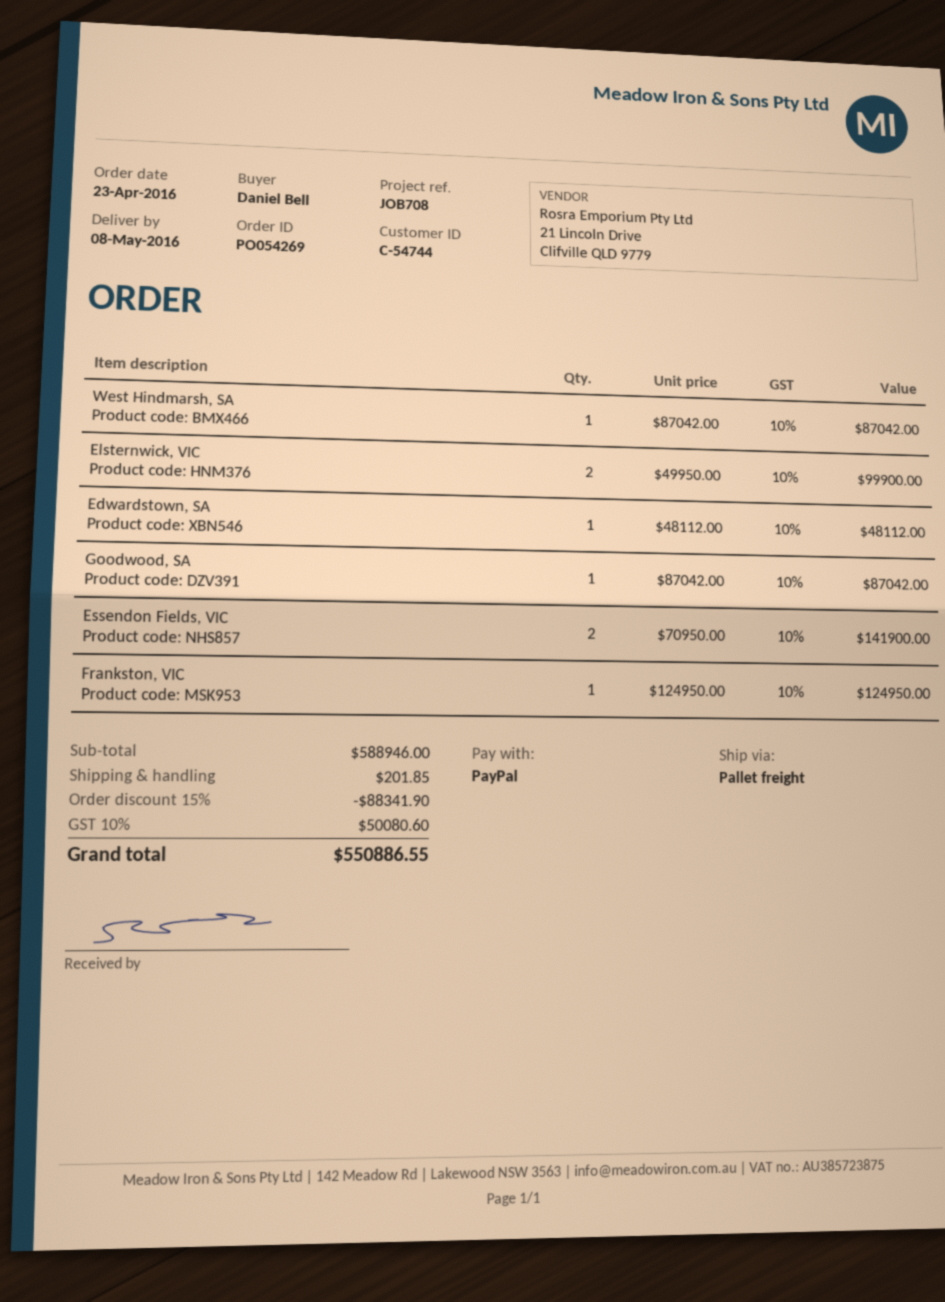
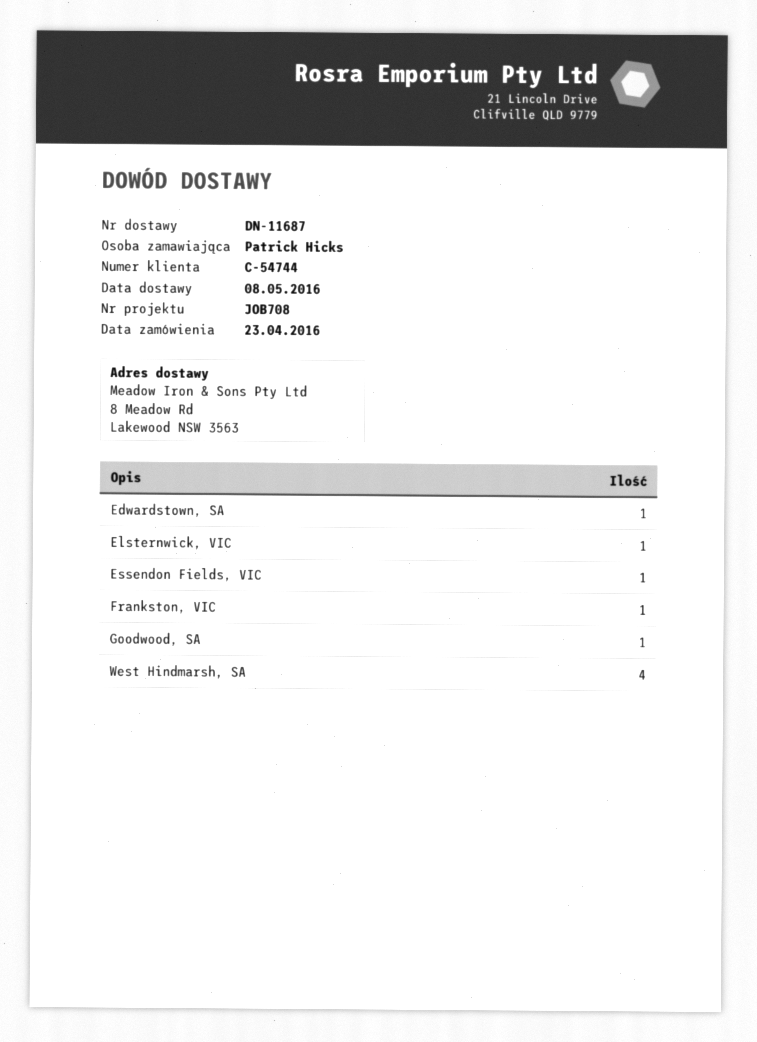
ordered by: Daniel Bell -> Patrick Hicks
West Hindmarsh, SA: 1 -> 4
Elsternwick, VIC: 2 -> 1
Essendon Fields, VIC: 2 -> 1

